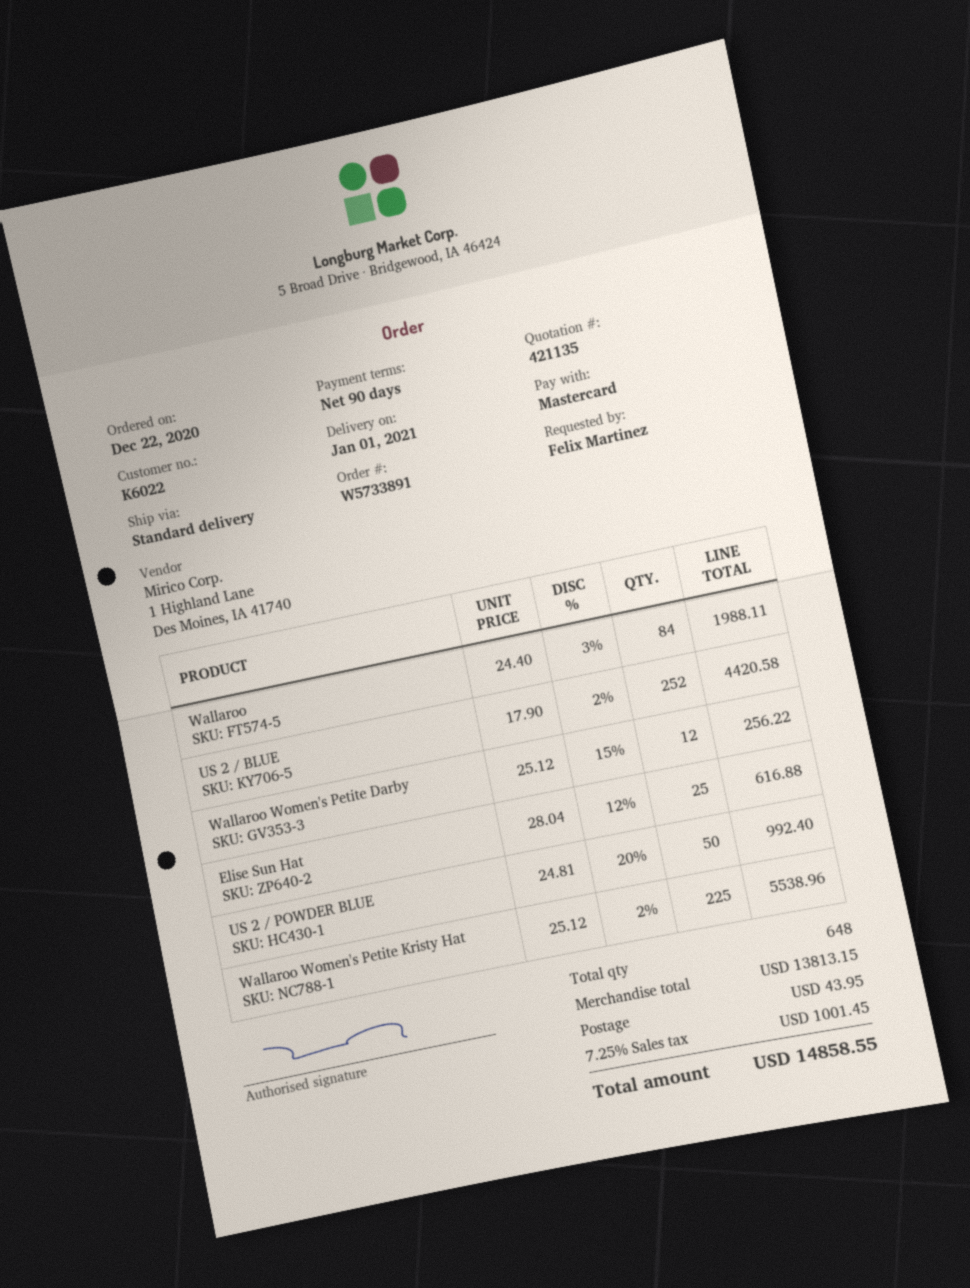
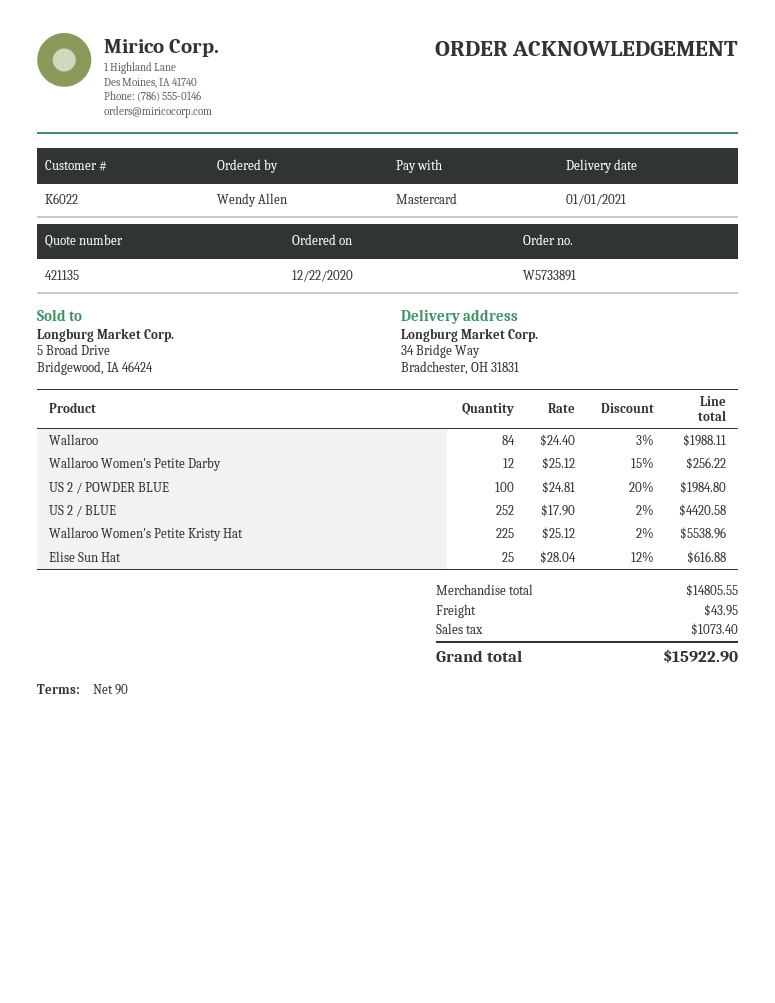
ordered by: Felix Martinez -> Wendy Allen
US 2 / POWDER BLUE: 50 x 24.81 - 20% = 992.40 -> 100 x 24.81 - 20% = 1984.80
subtotal: 13813.15 -> 14805.55
tax: 1001.45 -> 1073.40
total: 14858.55 -> 15922.90

